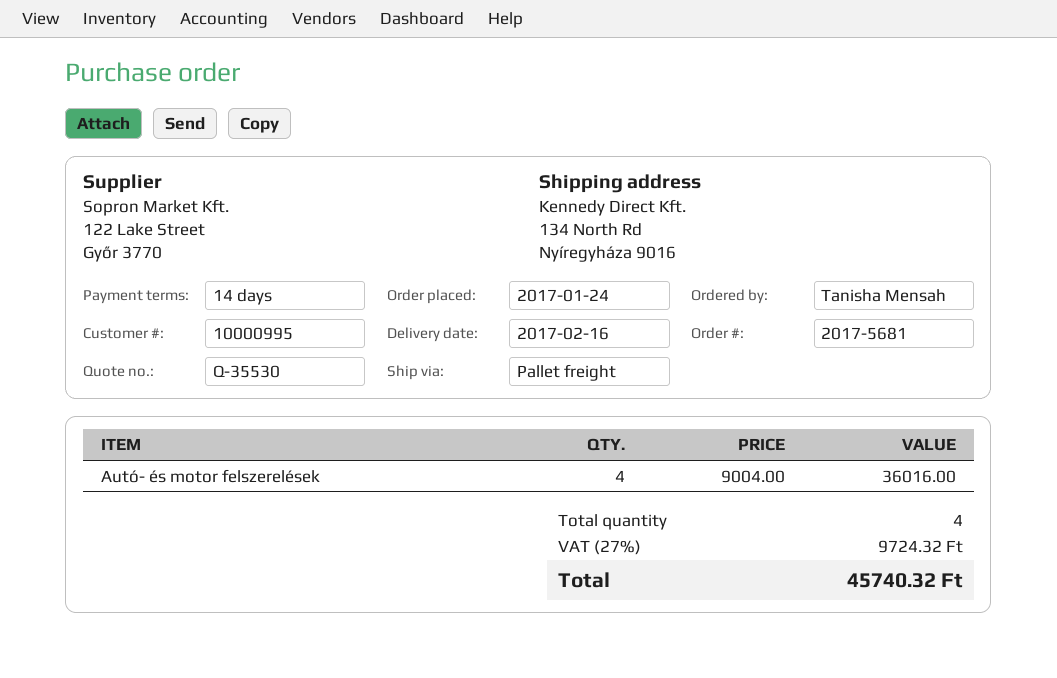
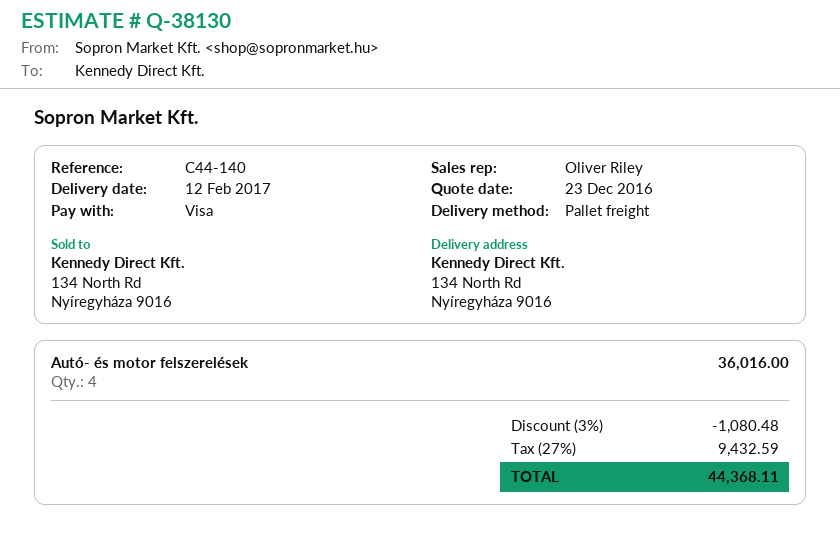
quote number: Q-35530 -> Q-38130
delivery date: 2017-02-16 -> 2017-02-12
discount: none -> 3% = 1080.48
tax: 27% = 9724.32 -> 27% = 9432.59
total: 45740.32 -> 44368.11

